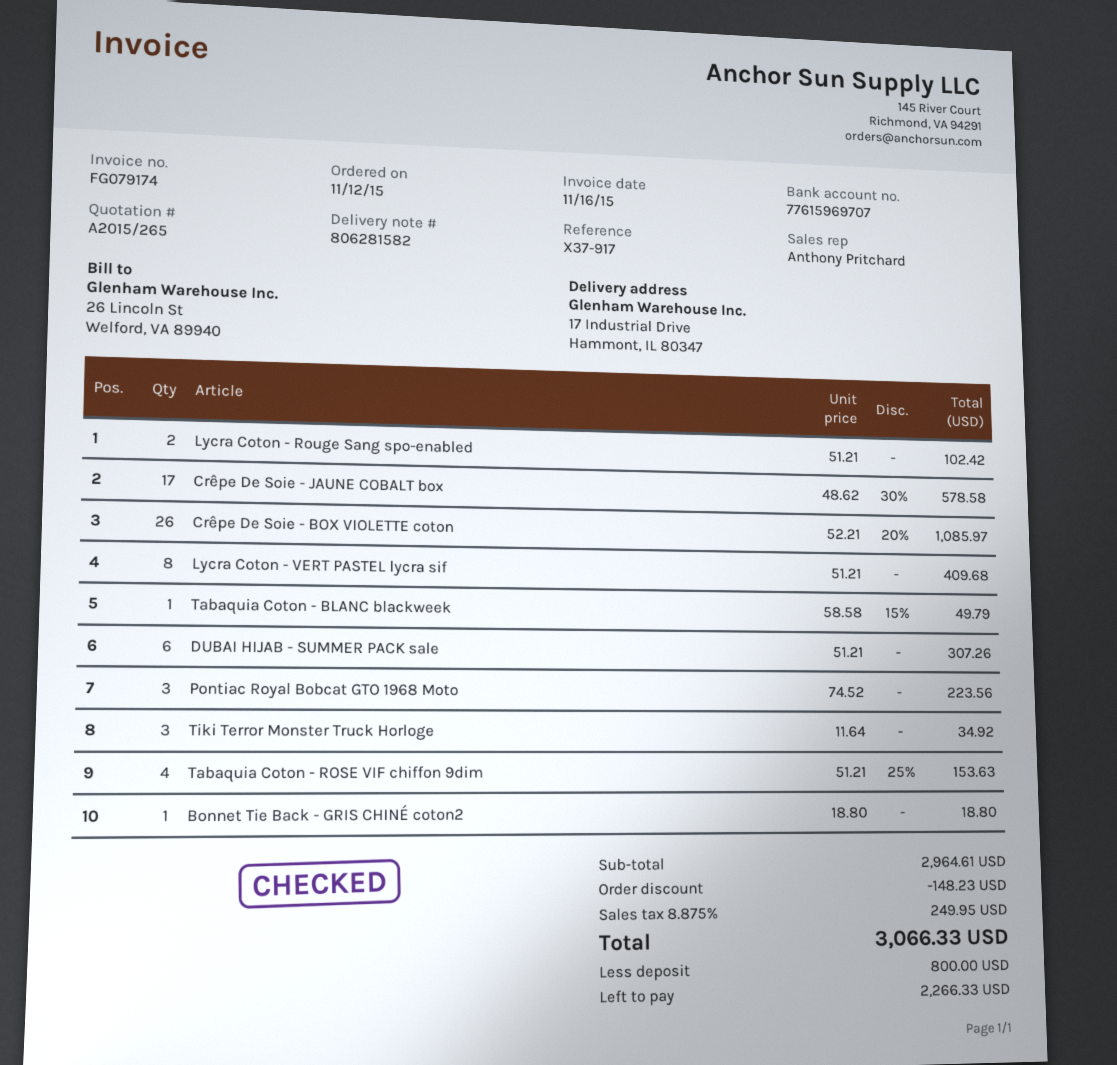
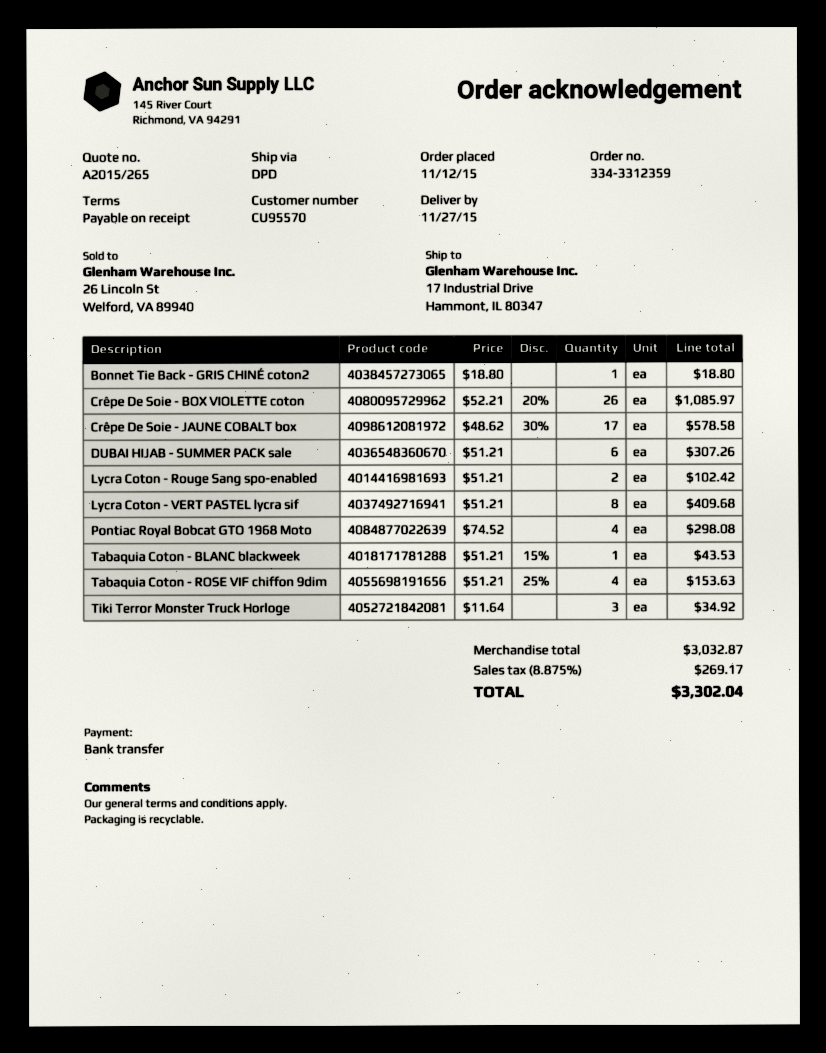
Tabaquia Coton - BLANC blackweek: 1 x 58.58 - 15% = 49.79 -> 1 x 51.21 - 15% = 43.53
Pontiac Royal Bobcat GTO 1968 Moto: 3 x 74.52 = 223.56 -> 4 x 74.52 = 298.08
subtotal: 2964.61 -> 3032.87
discount: 148.23 -> none
tax: 8.875% = 249.95 -> 8.875% = 269.17
total: 3066.33 -> 3302.04

